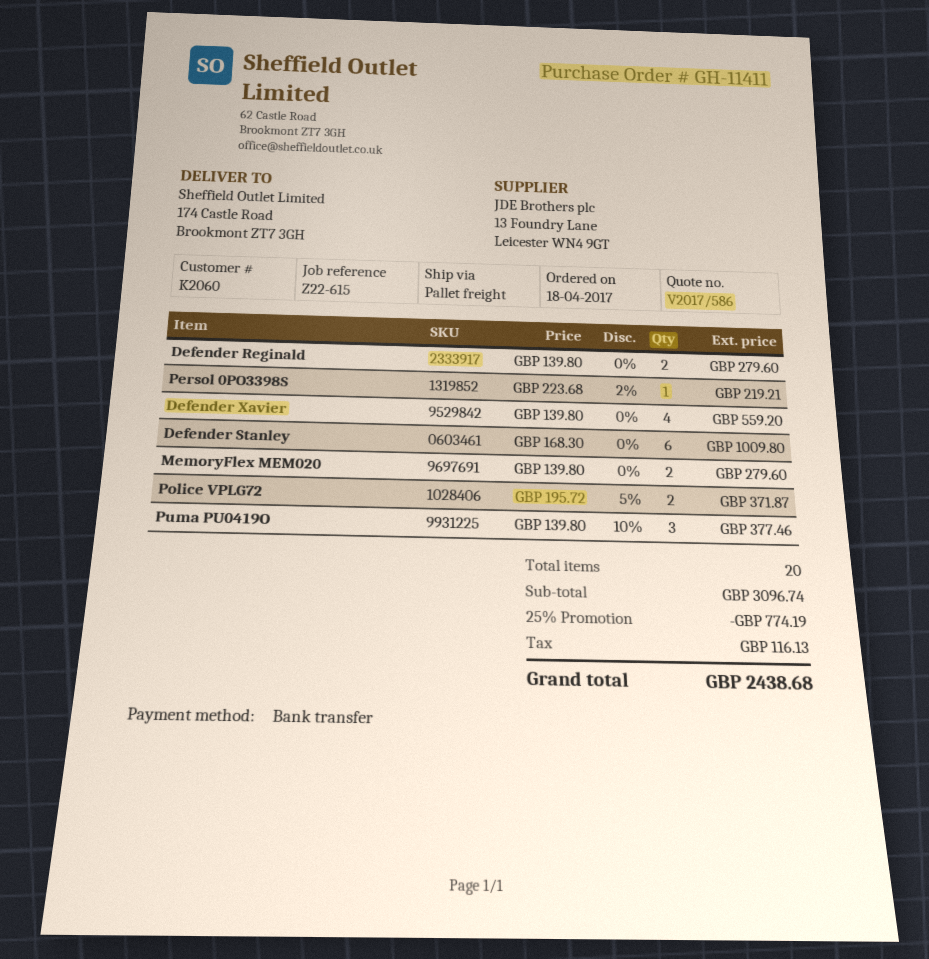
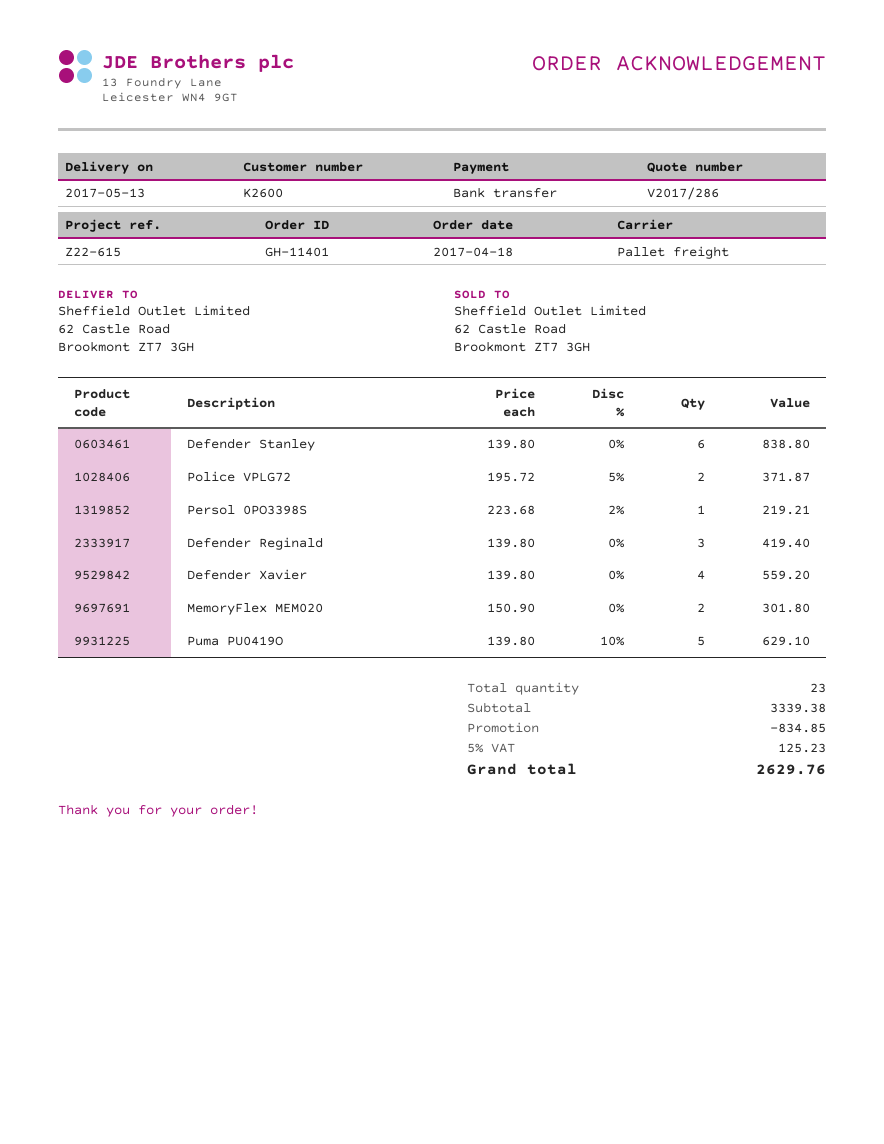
quote number: V2017/586 -> V2017/286
order number: GH-11411 -> GH-11401
customer number: K2060 -> K2600
ship to: 174 Castle Road, Brookmont ZT7 3GH -> 62 Castle Road, Brookmont ZT7 3GH
Defender Reginald: 2 x 139.80 = 279.60 -> 3 x 139.80 = 419.40
Defender Stanley: 6 x 168.30 = 1009.80 -> 6 x 139.80 = 838.80
MemoryFlex MEM020: 2 x 139.80 = 279.60 -> 2 x 150.90 = 301.80
Puma PU0419O: 3 x 139.80 - 10% = 377.46 -> 5 x 139.80 - 10% = 629.10
total quantity: 20 -> 23
subtotal: 3096.74 -> 3339.38
discount: 774.19 -> 834.85
tax: 116.13 -> 125.23
total: 2438.68 -> 2629.76

